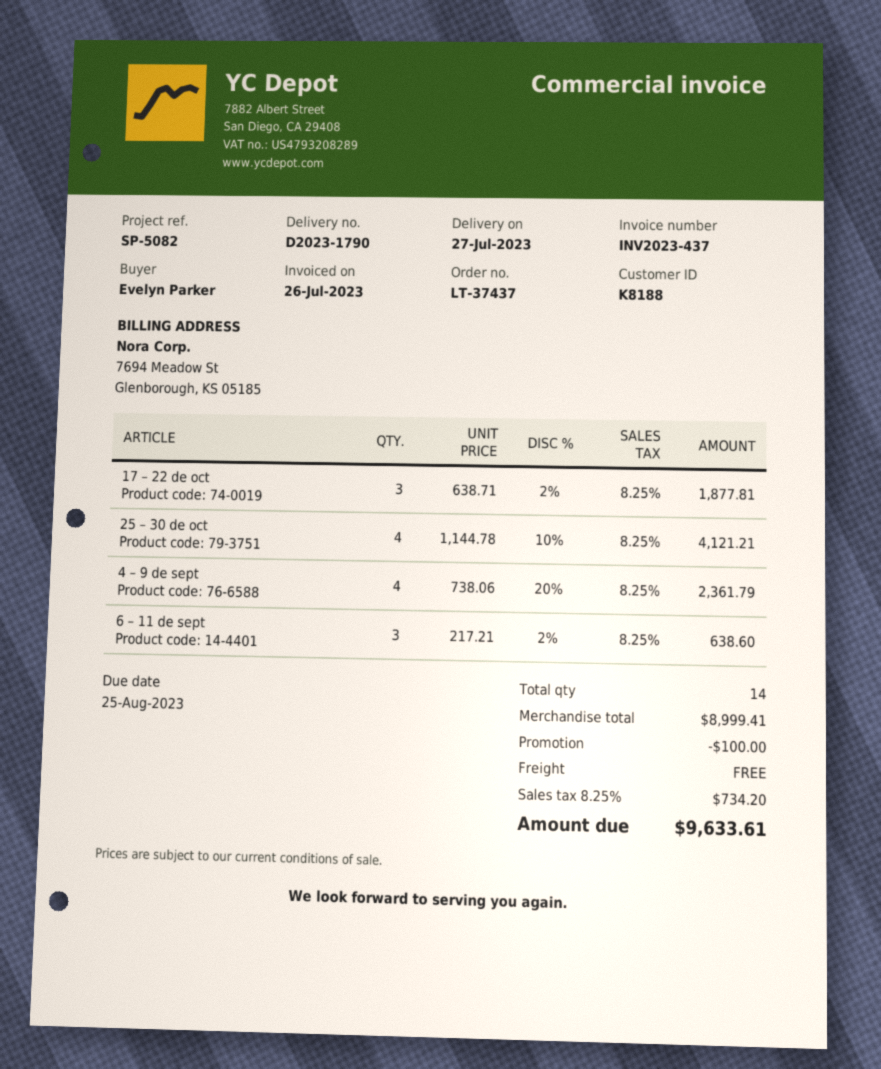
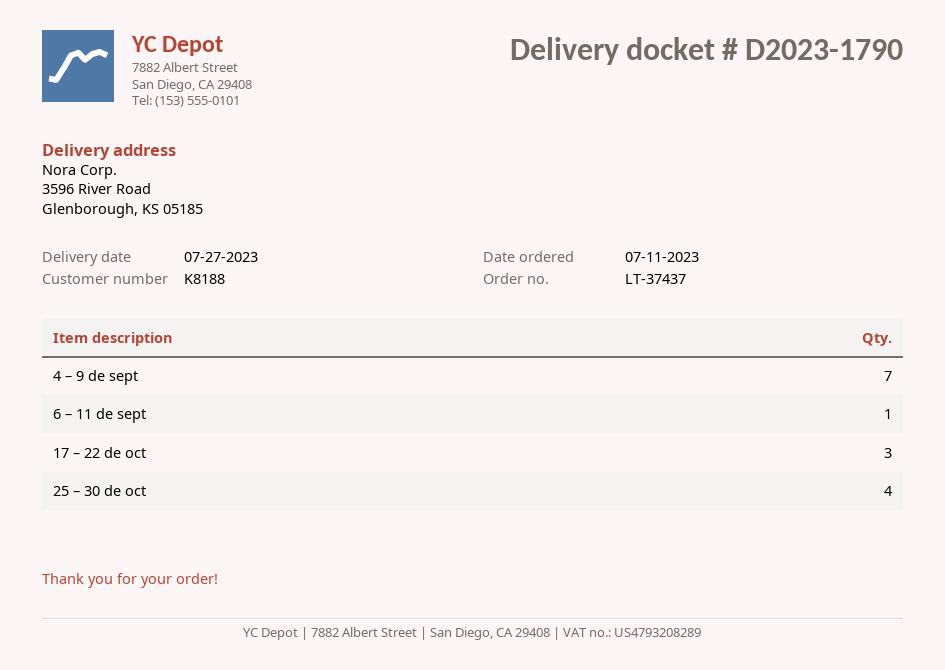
4 – 9 de sept: 4 -> 7
6 – 11 de sept: 3 -> 1

